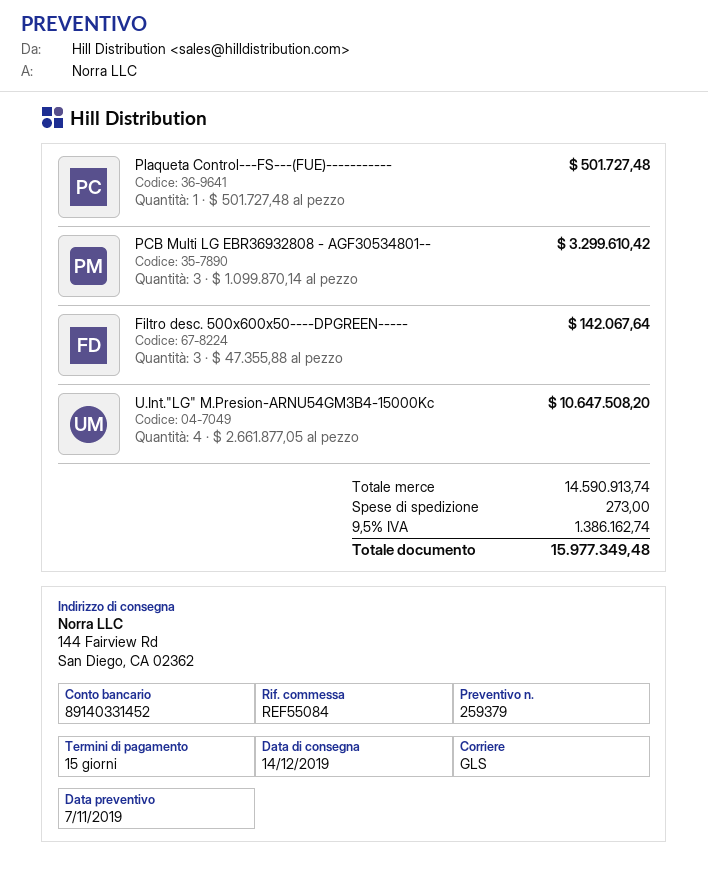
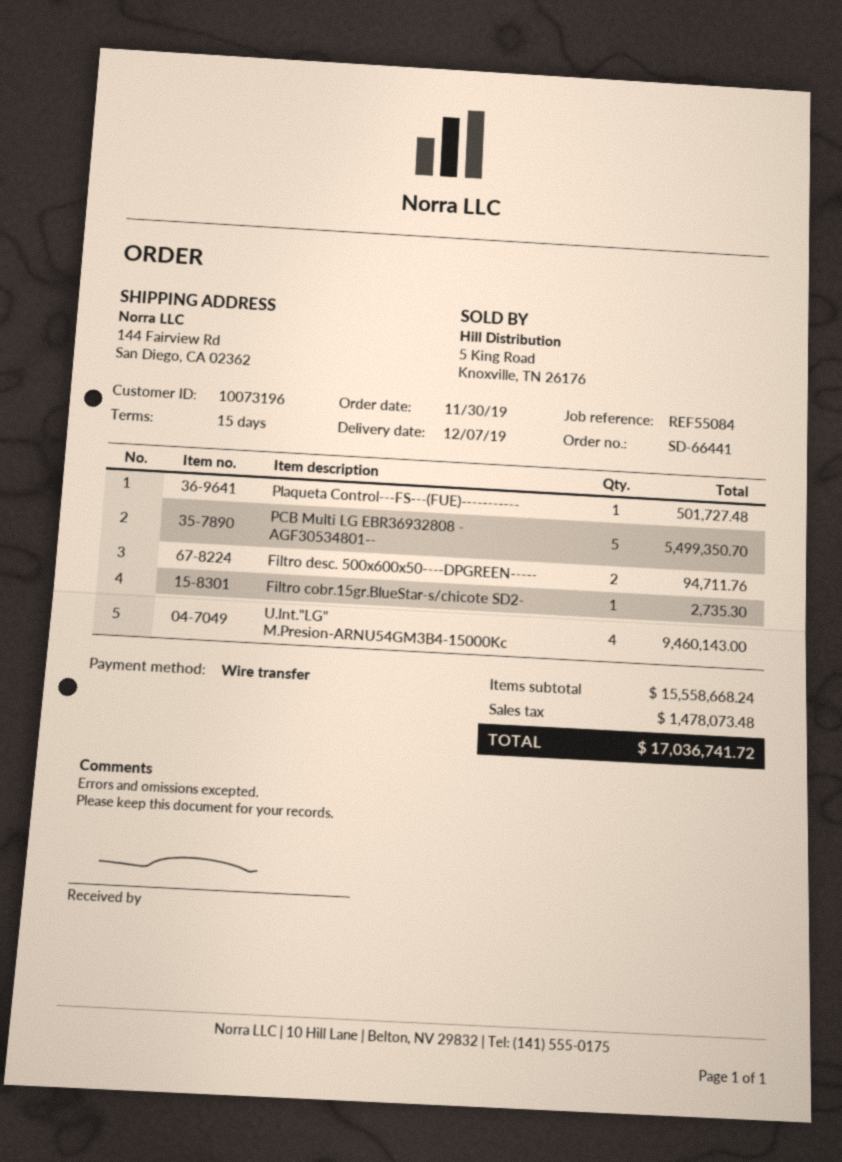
delivery date: 2019-12-14 -> 2019-12-07
PCB Multi LG EBR36932808 - AGF30534801--: 3 for 3299610.42 -> 5 for 5499350.70
Filtro desc. 500x600x50----DPGREEN-----: 3 for 142067.64 -> 2 for 94711.76
U.Int."LG" M.Presion-ARNU54GM3B4-15000Kc: 4 for 10647508.20 -> 4 for 9460143.00
Filtro cobr.15gr.BlueStar-s/chicote SD2-: none -> 1 for 2735.30
subtotal: 14590913.74 -> 15558668.24
shipping: 273.00 -> none
tax: 1386162.74 -> 1478073.48
total: 15977349.48 -> 17036741.72

